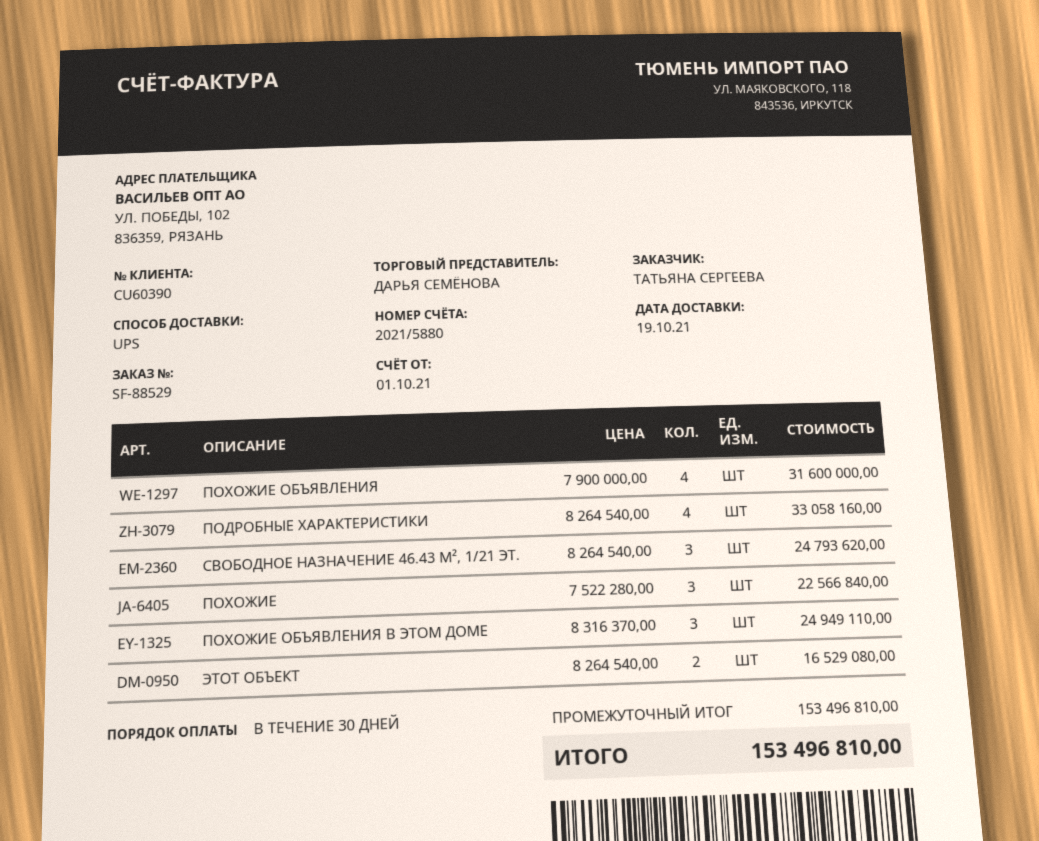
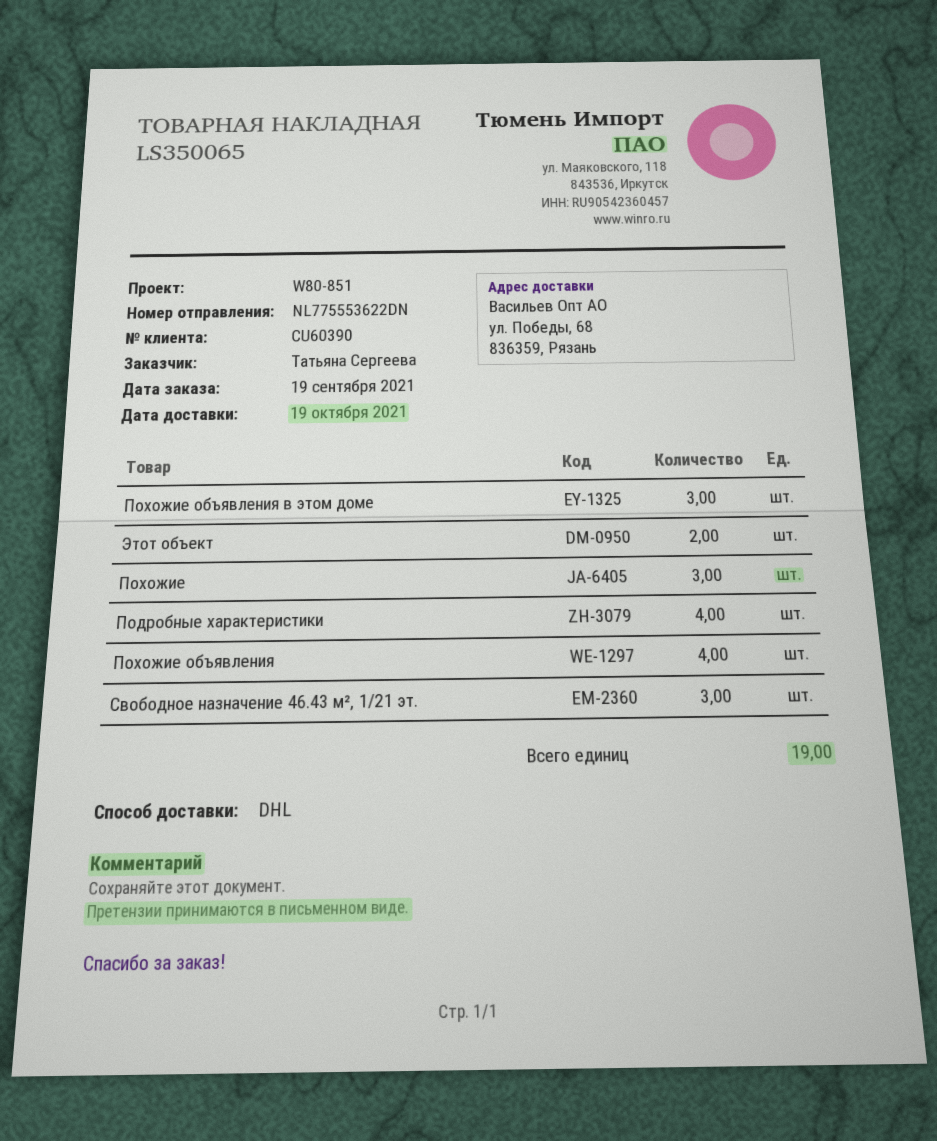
shipping method: UPS -> DHL

